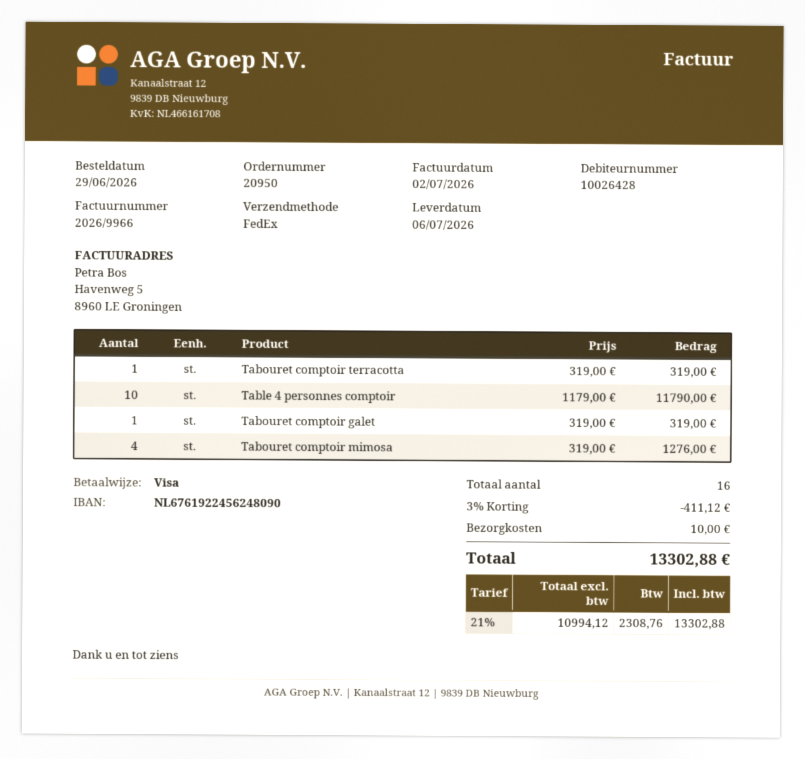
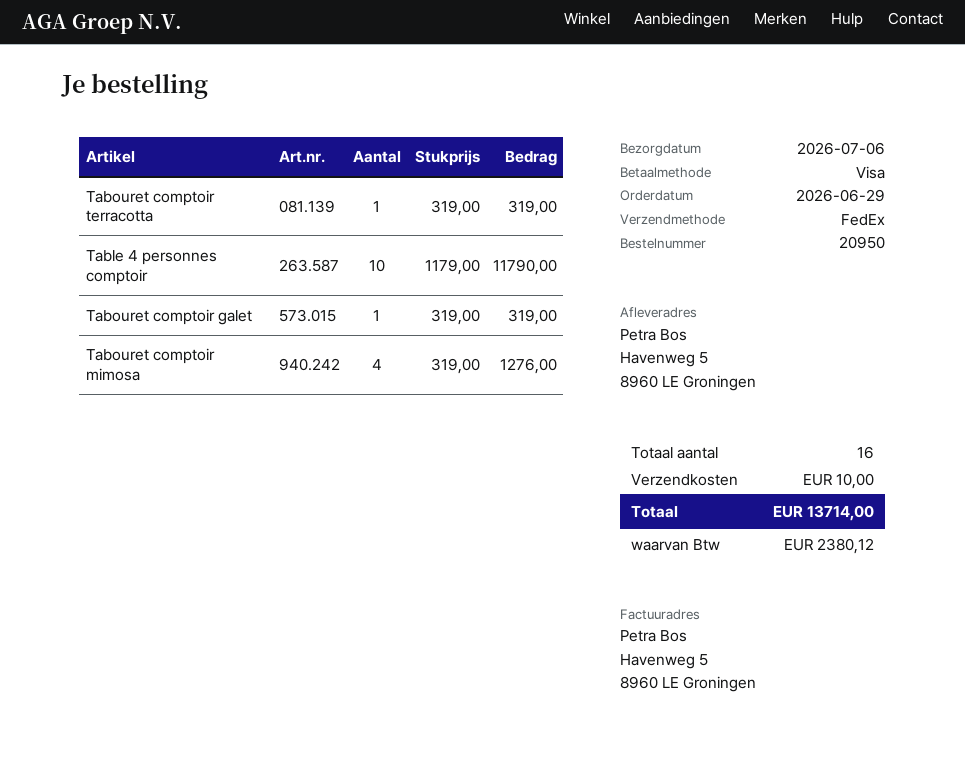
discount: 3% = 411.12 -> none
tax: 2308.76 -> 2380.12
total: 13302.88 -> 13714.00

